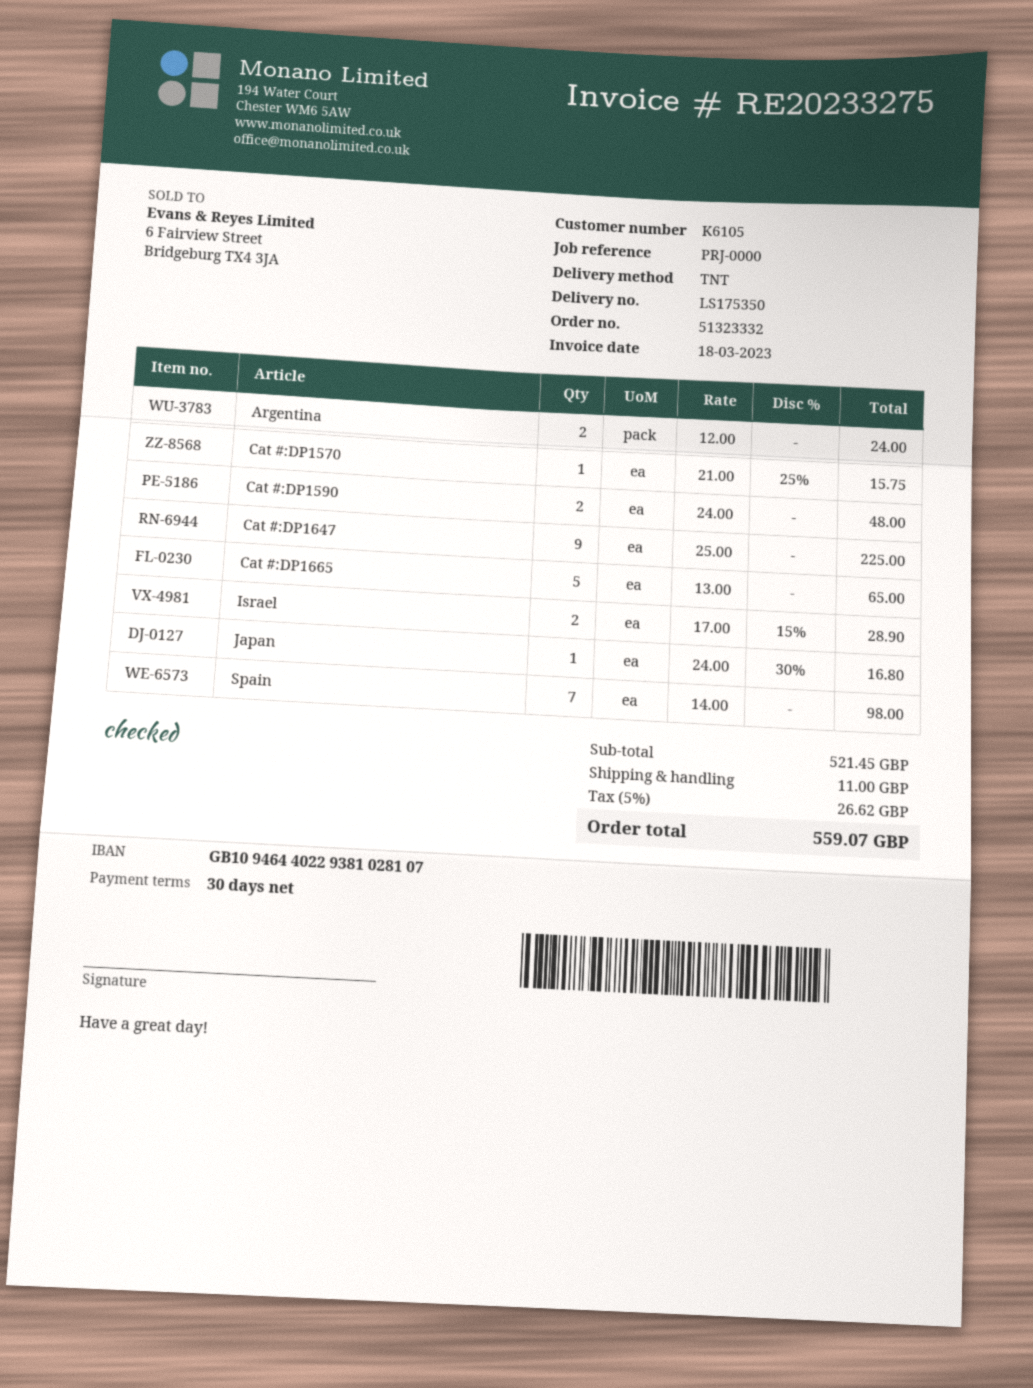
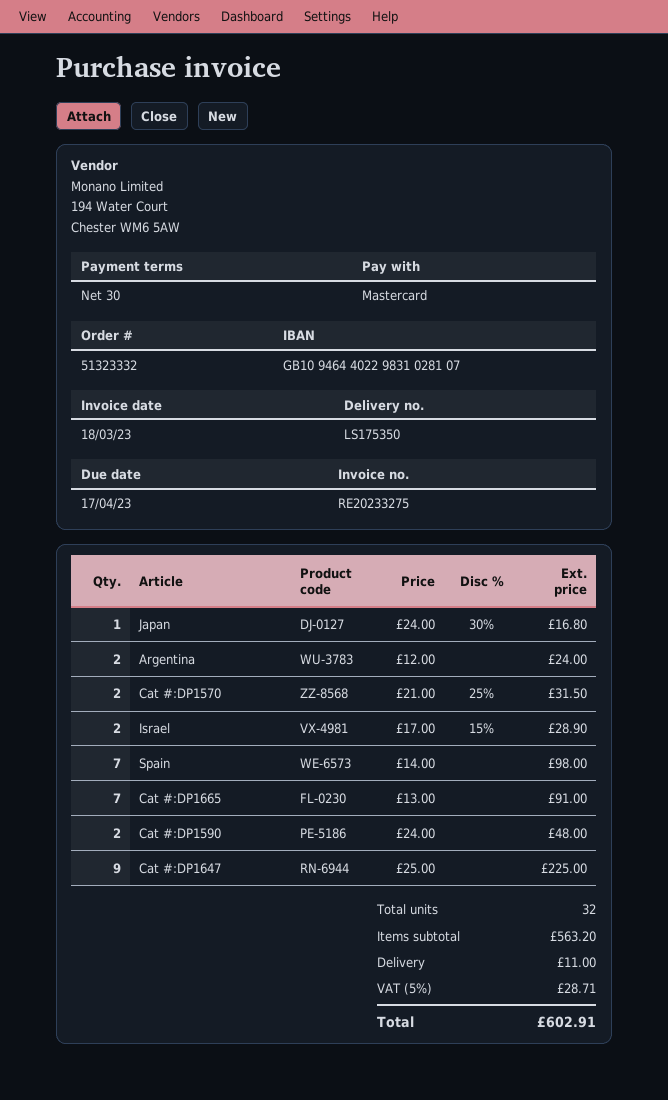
bank account: GB10946440229381028107 -> GB10946440229831028107
Cat #:DP1570: 1 x 21.00 - 25% = 15.75 -> 2 x 21.00 - 25% = 31.50
Cat #:DP1665: 5 x 13.00 = 65.00 -> 7 x 13.00 = 91.00
subtotal: 521.45 -> 563.20
tax: 5% = 26.62 -> 5% = 28.71
total: 559.07 -> 602.91

